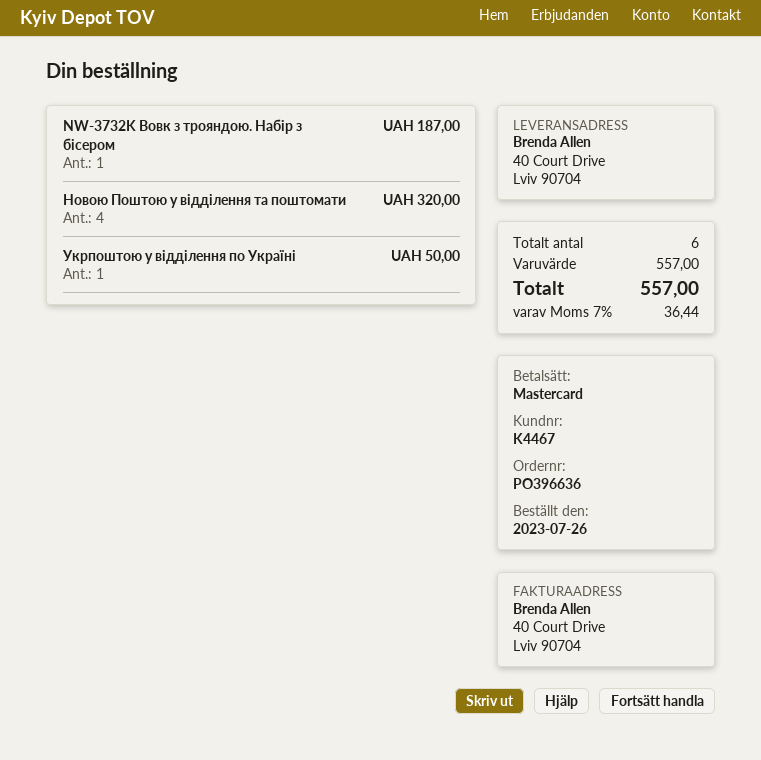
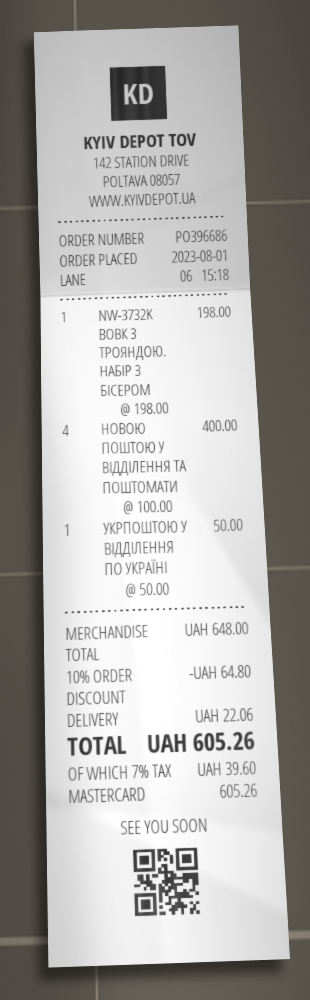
order number: PO396636 -> PO396686
order date: 2023-07-26 -> 2023-08-01
NW-3732K Вовк з трояндою. Набір з бісером: 1 for 187.00 -> 1 for 198.00
Новою Поштою у відділення та поштомати: 4 for 320.00 -> 4 for 400.00
subtotal: 557.00 -> 648.00
discount: none -> 10% = 64.80
shipping: none -> 22.06
tax: 7% = 36.44 -> 7% = 39.60
total: 557.00 -> 605.26

